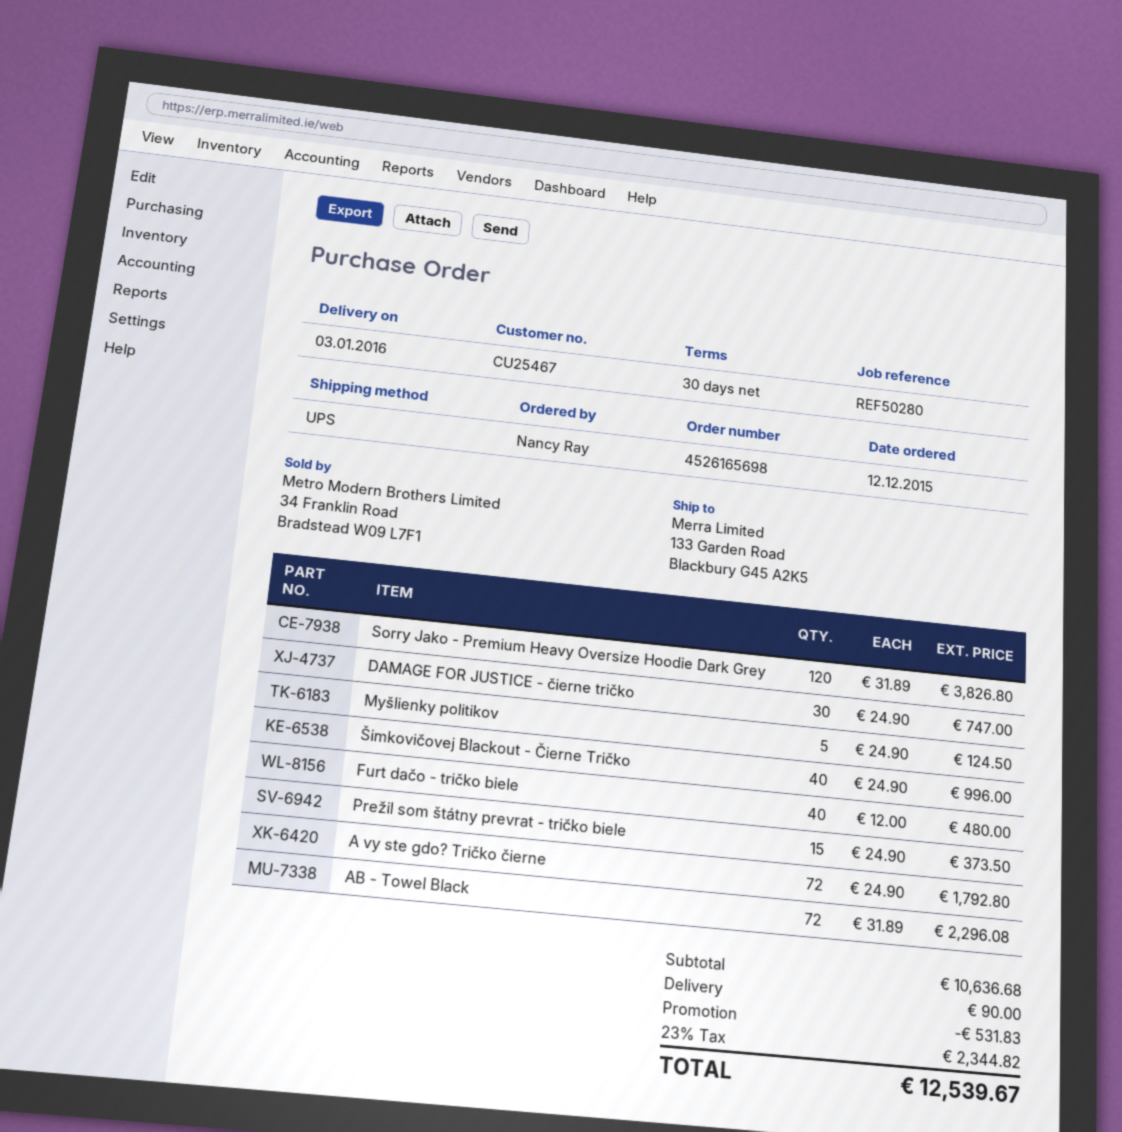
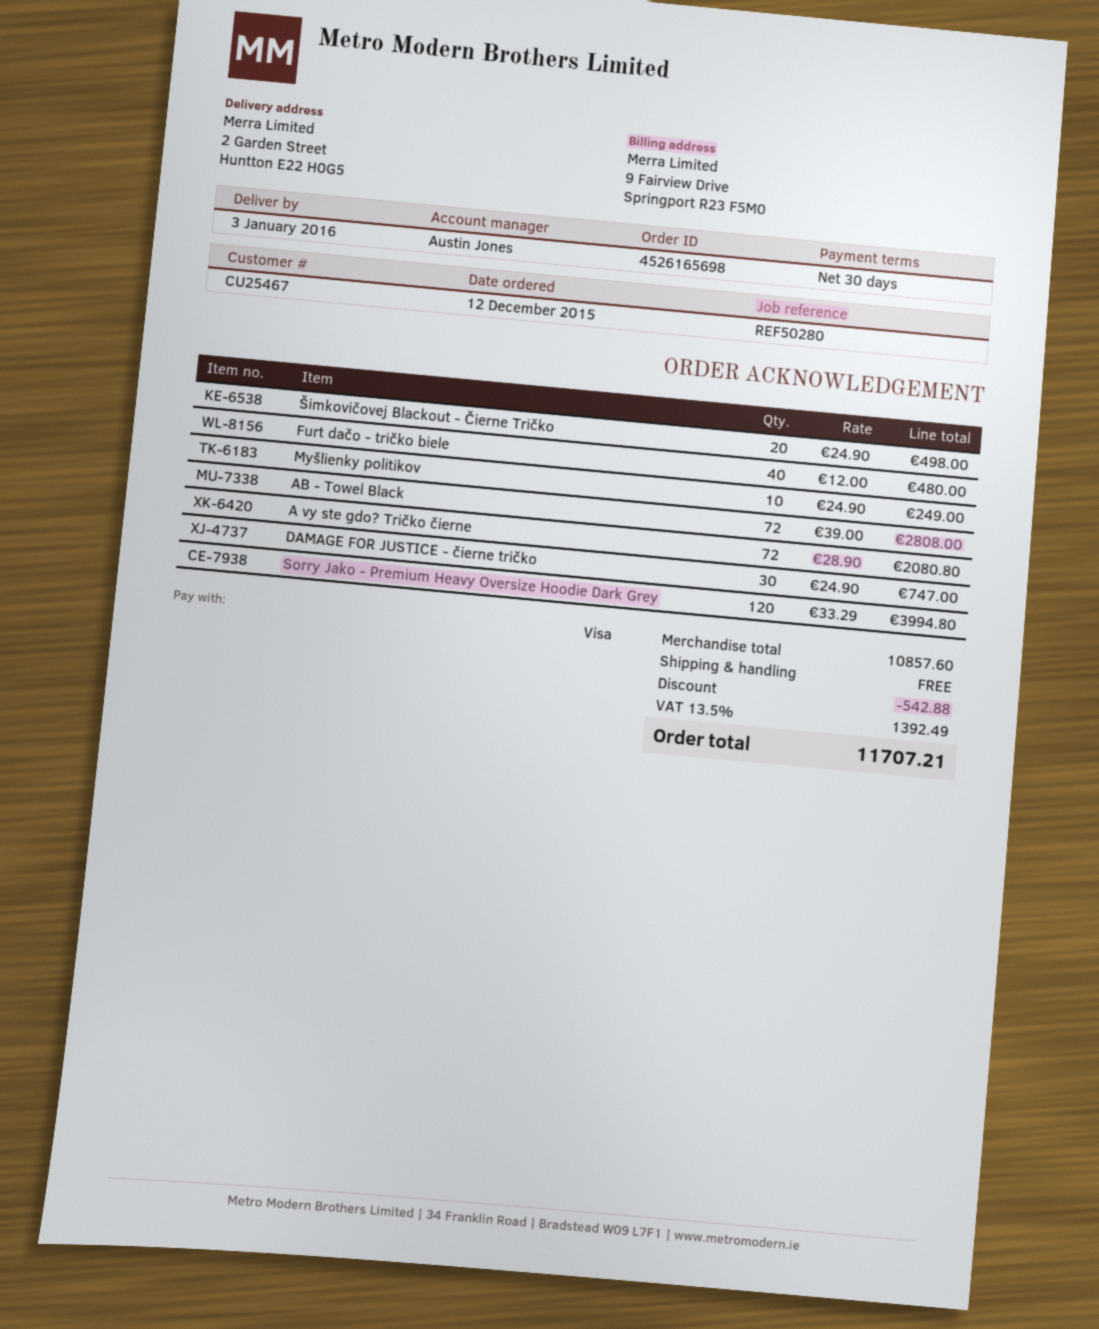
ship to: 133 Garden Road, Blackbury G45 A2K5 -> 2 Garden Street, Huntton E22 H0G5
Sorry Jako - Premium Heavy Oversize Hoodie Dark Grey: 120 x 31.89 = 3826.80 -> 120 x 33.29 = 3994.80
Myšlienky politikov: 5 x 24.90 = 124.50 -> 10 x 24.90 = 249.00
Šimkovičovej Blackout - Čierne Tričko: 40 x 24.90 = 996.00 -> 20 x 24.90 = 498.00
Prežil som štátny prevrat - tričko biele: 15 x 24.90 = 373.50 -> none
A vy ste gdo? Tričko čierne: 72 x 24.90 = 1792.80 -> 72 x 28.90 = 2080.80
AB - Towel Black: 72 x 31.89 = 2296.08 -> 72 x 39.00 = 2808.00
subtotal: 10636.68 -> 10857.60
discount: 531.83 -> 542.88
shipping: 90.00 -> 0.00
tax: 23% = 2344.82 -> 13.5% = 1392.49
total: 12539.67 -> 11707.21

